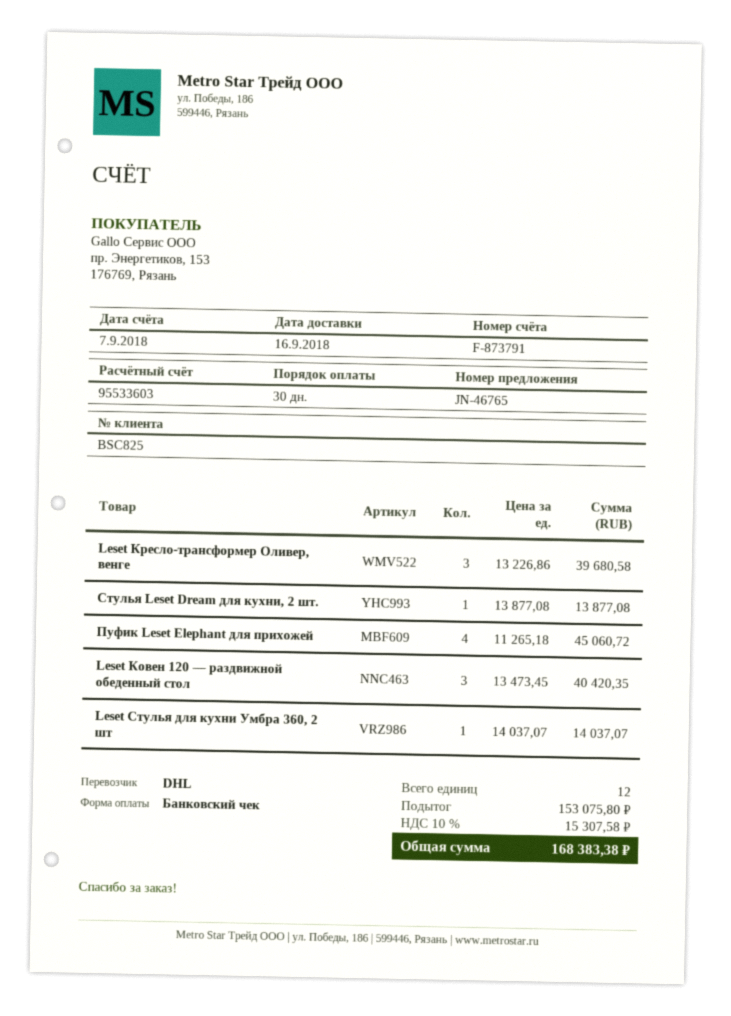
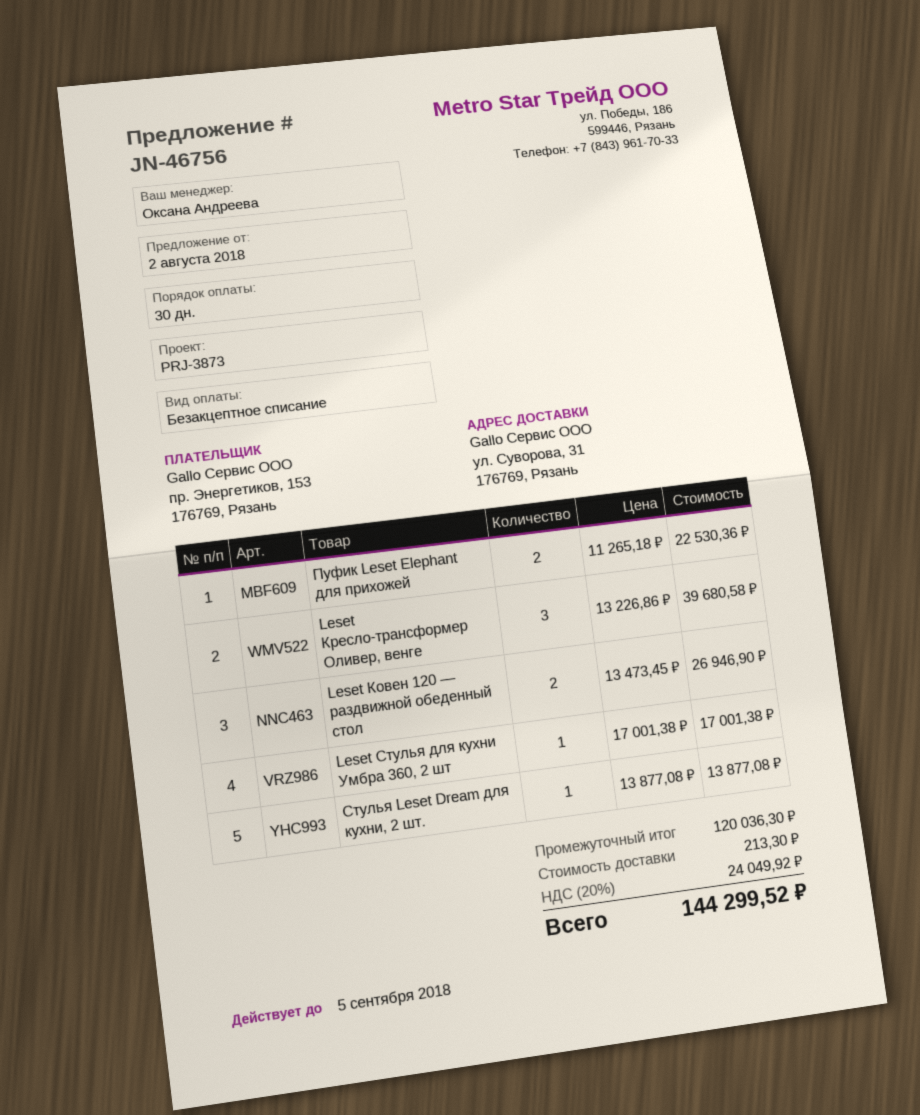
quote number: JN-46765 -> JN-46756
payment method: cheque -> direct debit
Пуфик Leset Elephant для прихожей: 4 x 11265.18 = 45060.72 -> 2 x 11265.18 = 22530.36
Leset Ковен 120 — раздвижной обеденный стол: 3 x 13473.45 = 40420.35 -> 2 x 13473.45 = 26946.90
Leset Стулья для кухни Умбра 360, 2 шт: 1 x 14037.07 = 14037.07 -> 1 x 17001.38 = 17001.38
subtotal: 153075.80 -> 120036.30
shipping: none -> 213.30
tax: 10% = 15307.58 -> 20% = 24049.92
total: 168383.38 -> 144299.52

